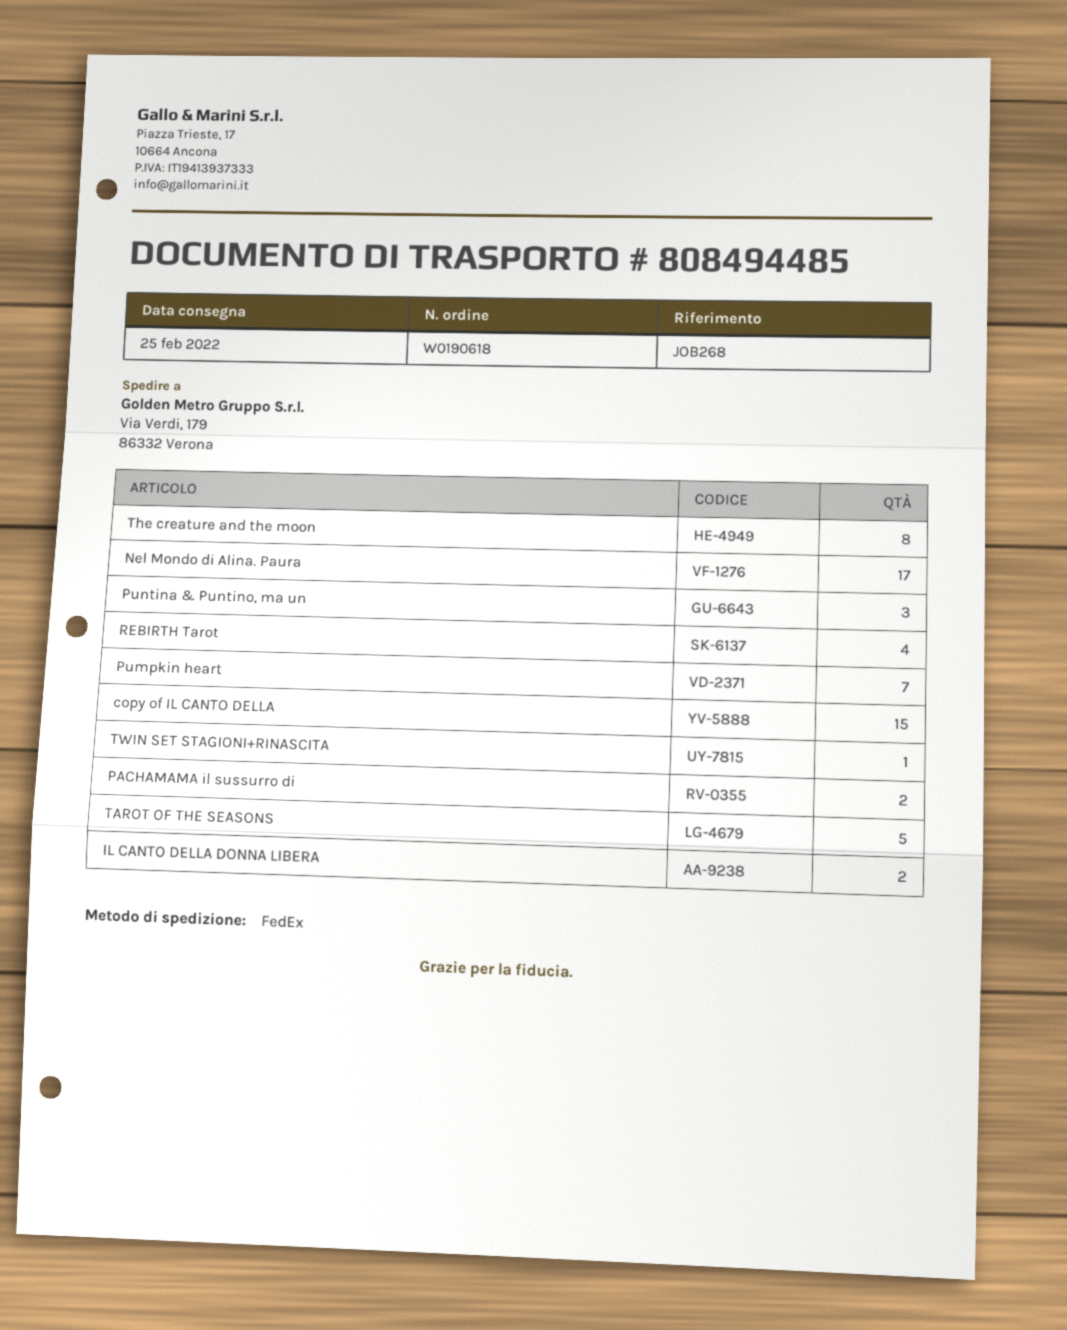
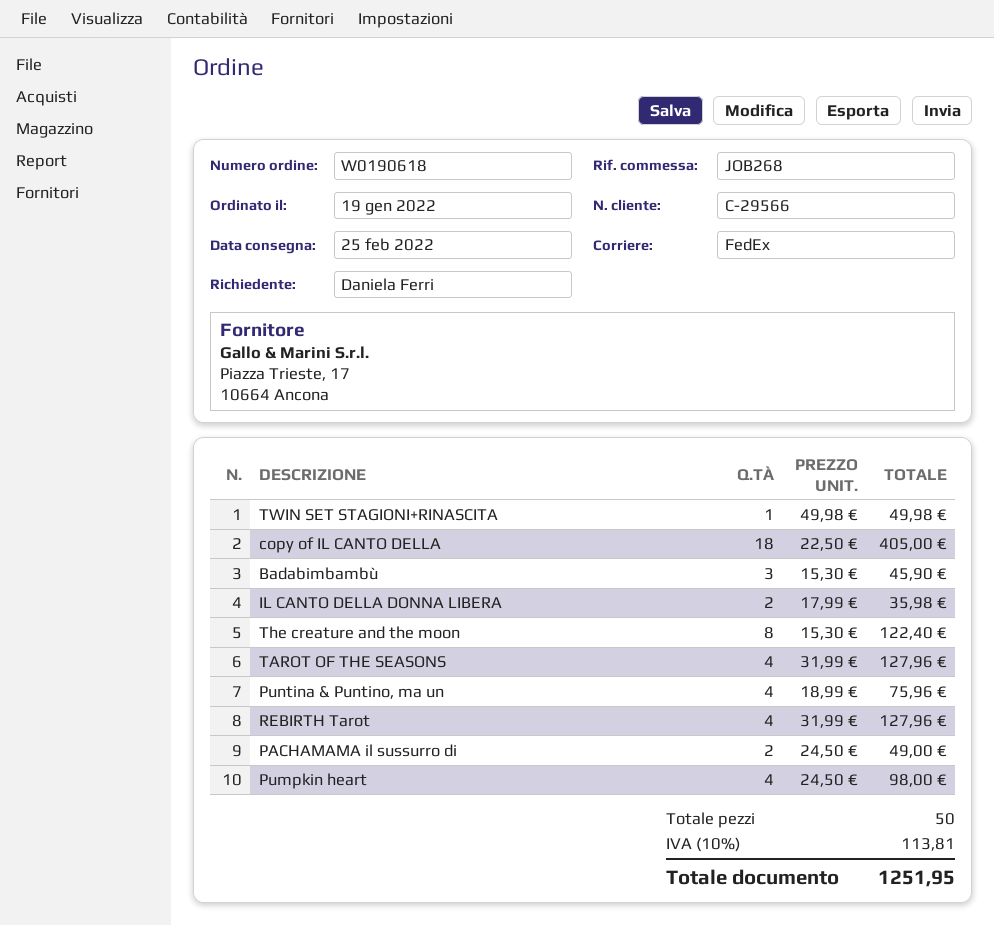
Nel Mondo di Alina. Paura: 17 -> none
Puntina & Puntino, ma un: 3 -> 4
Pumpkin heart: 7 -> 4
copy of IL CANTO DELLA: 15 -> 18
TAROT OF THE SEASONS: 5 -> 4
Badabimbambù: none -> 3

